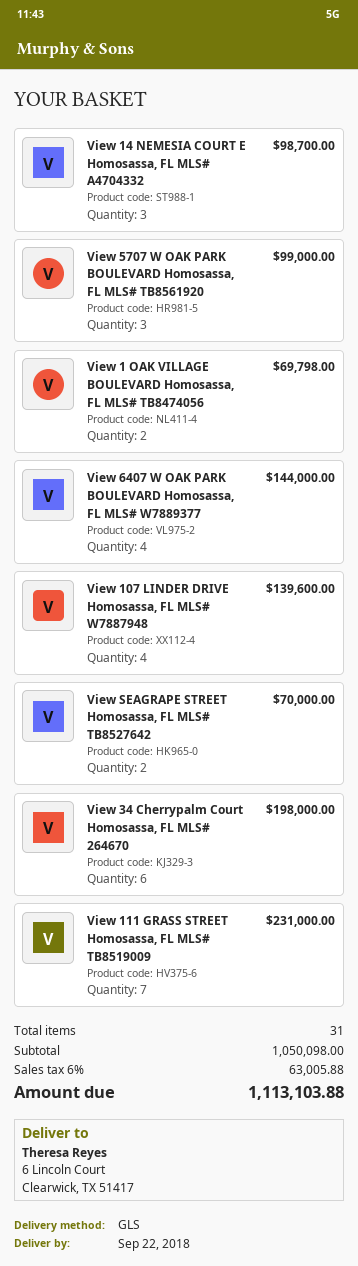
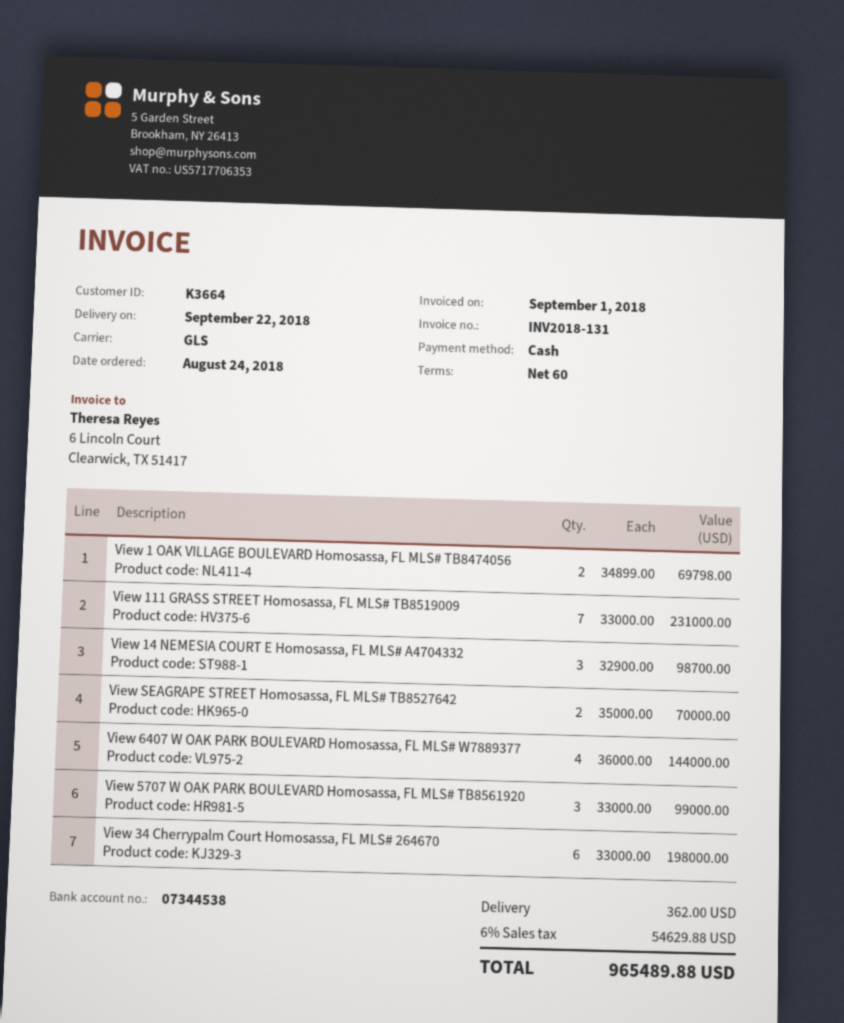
View 107 LINDER DRIVE Homosassa, FL MLS# W7887948: 4 for 139600.00 -> none
shipping: none -> 362.00
tax: 6% = 63005.88 -> 6% = 54629.88
total: 1113103.88 -> 965489.88

